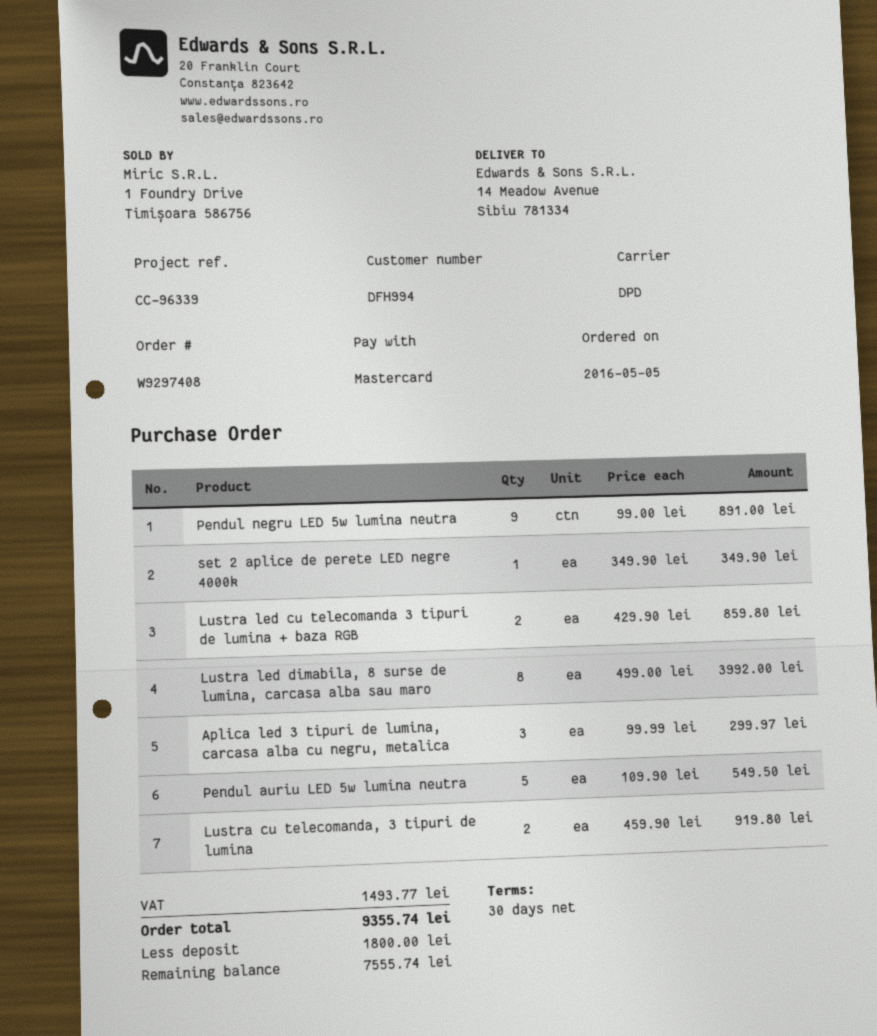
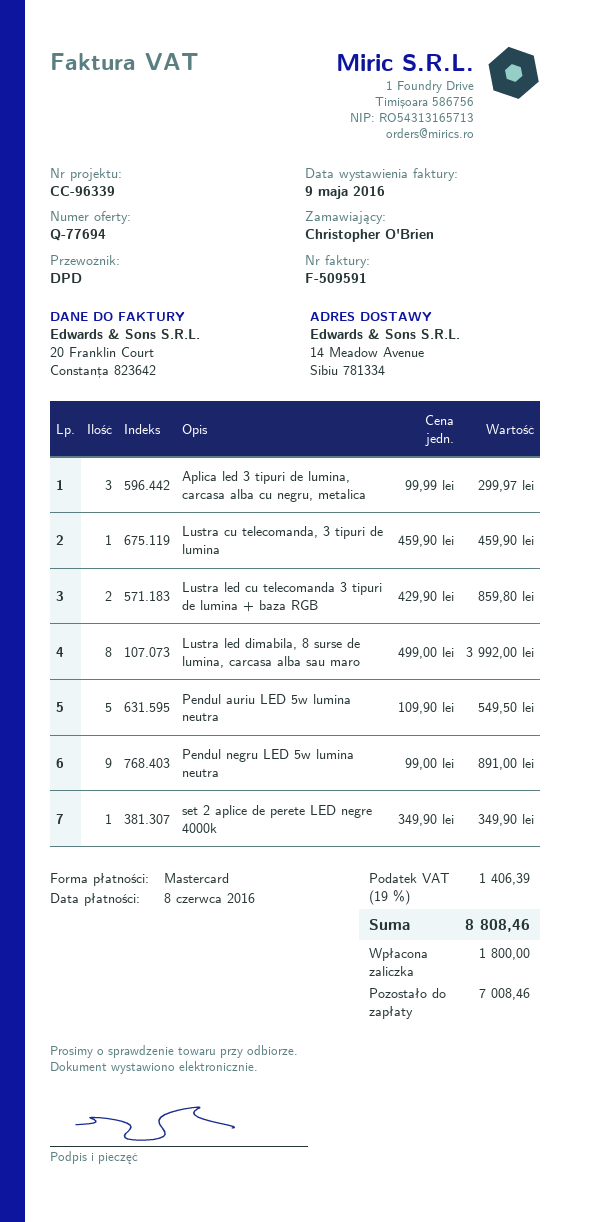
Lustra cu telecomanda, 3 tipuri de lumina: 2 x 459.90 = 919.80 -> 1 x 459.90 = 459.90
tax: 1493.77 -> 1406.39
total: 9355.74 -> 8808.46
balance: 7555.74 -> 7008.46

